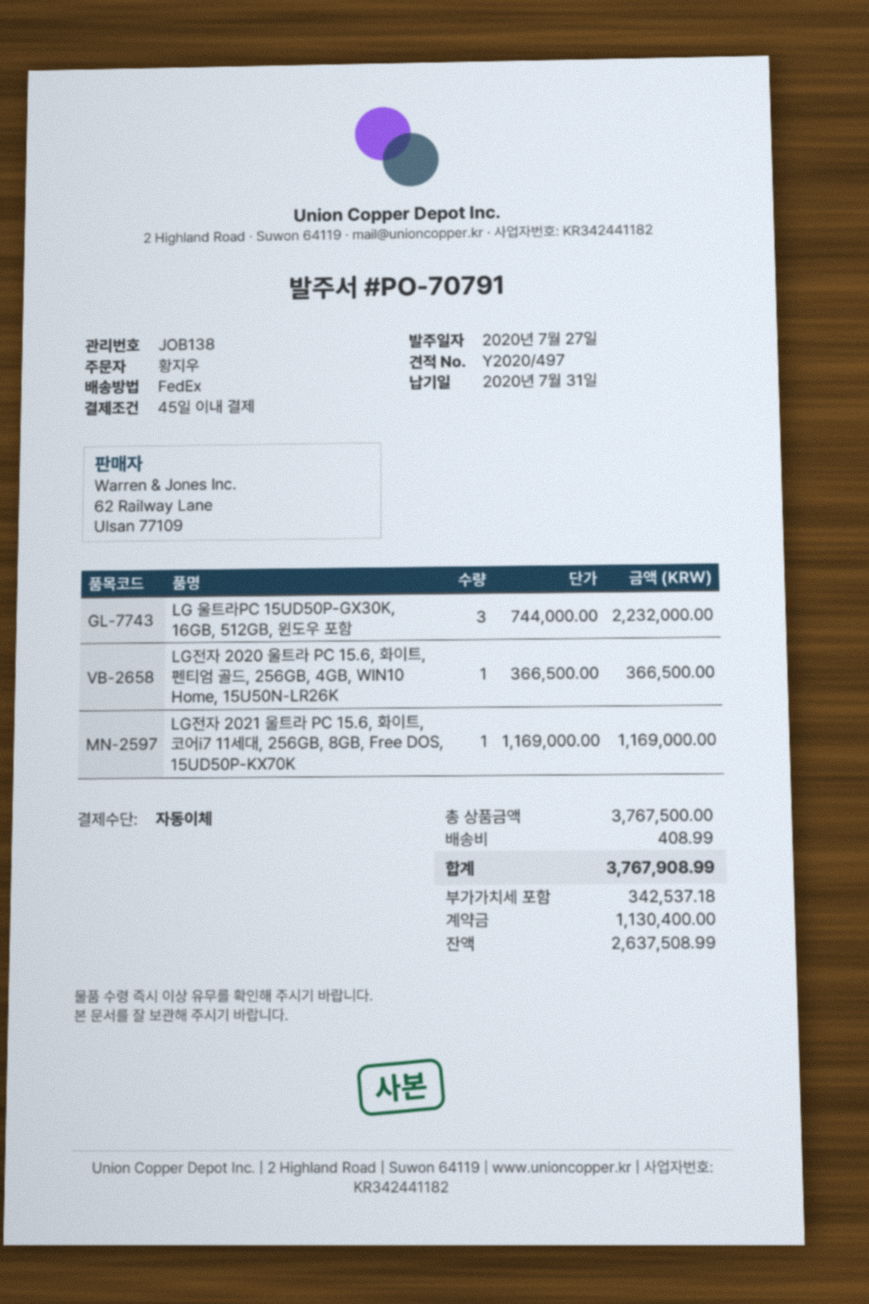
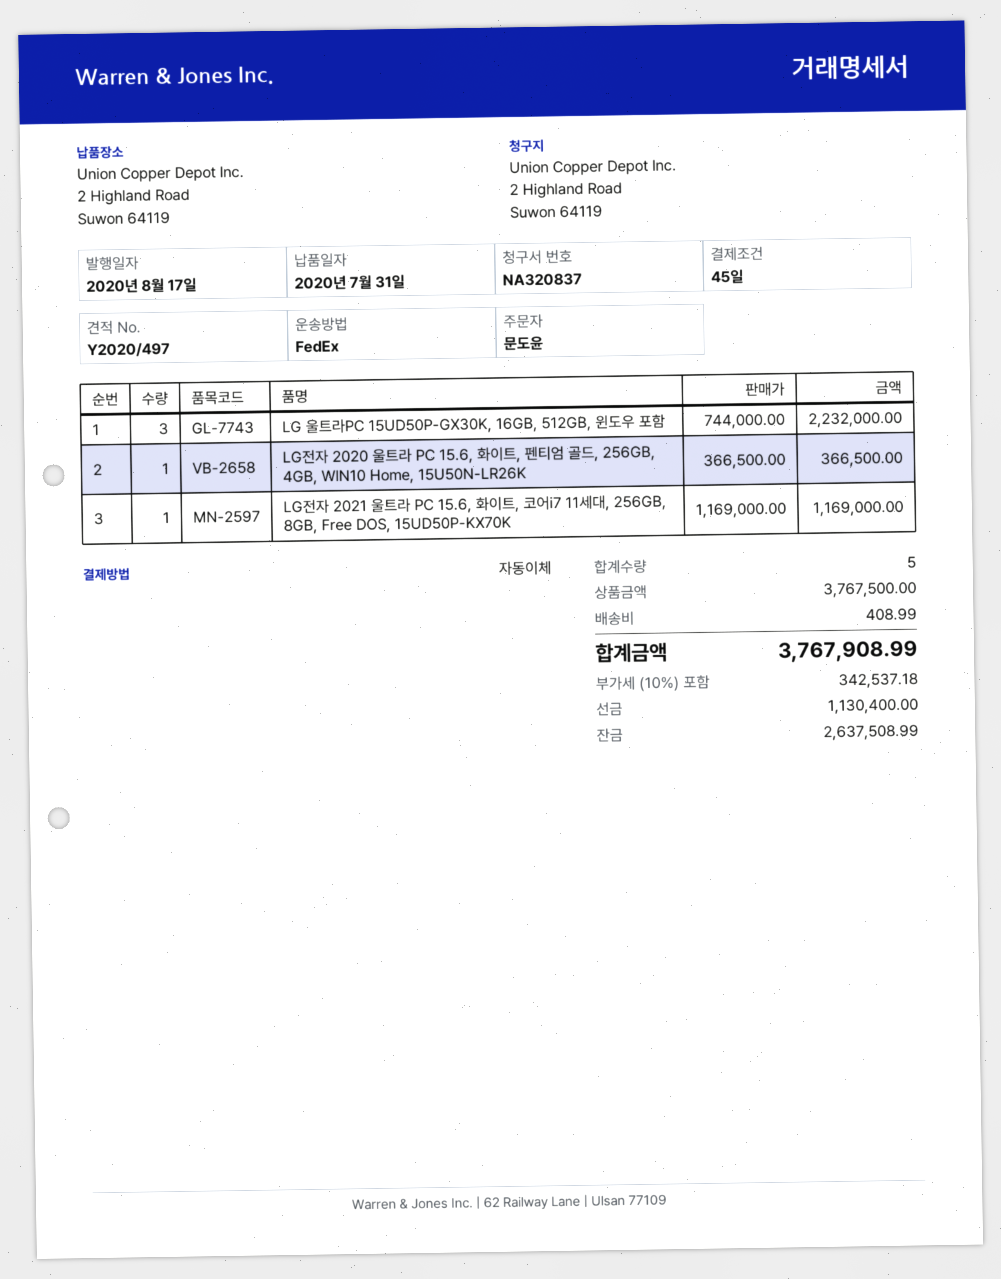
ordered by: 황지우 -> 문도윤

